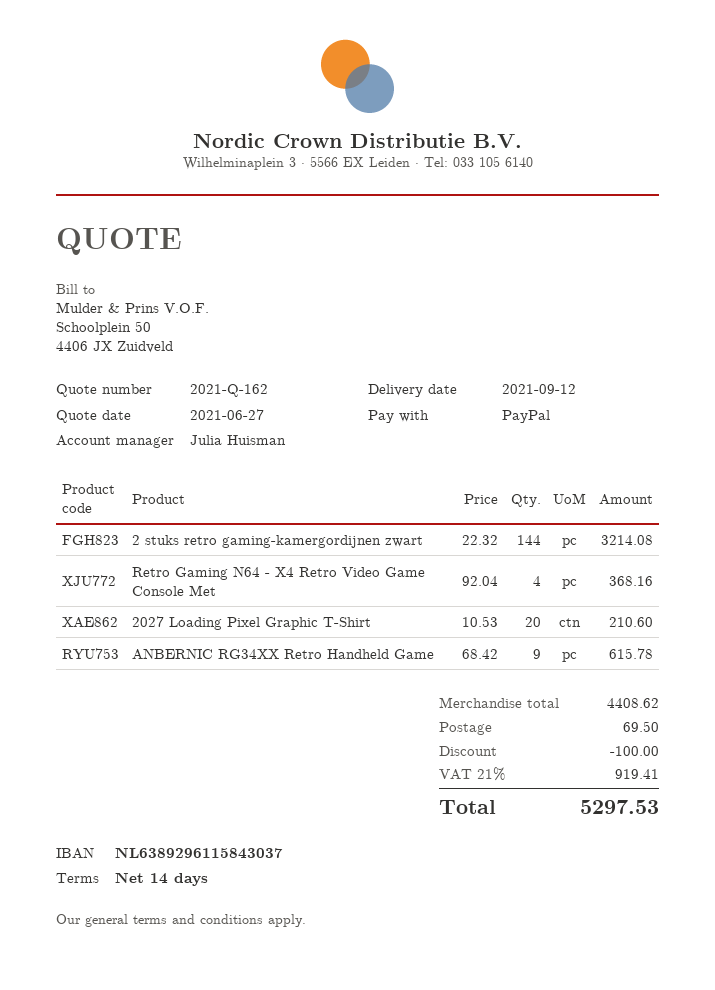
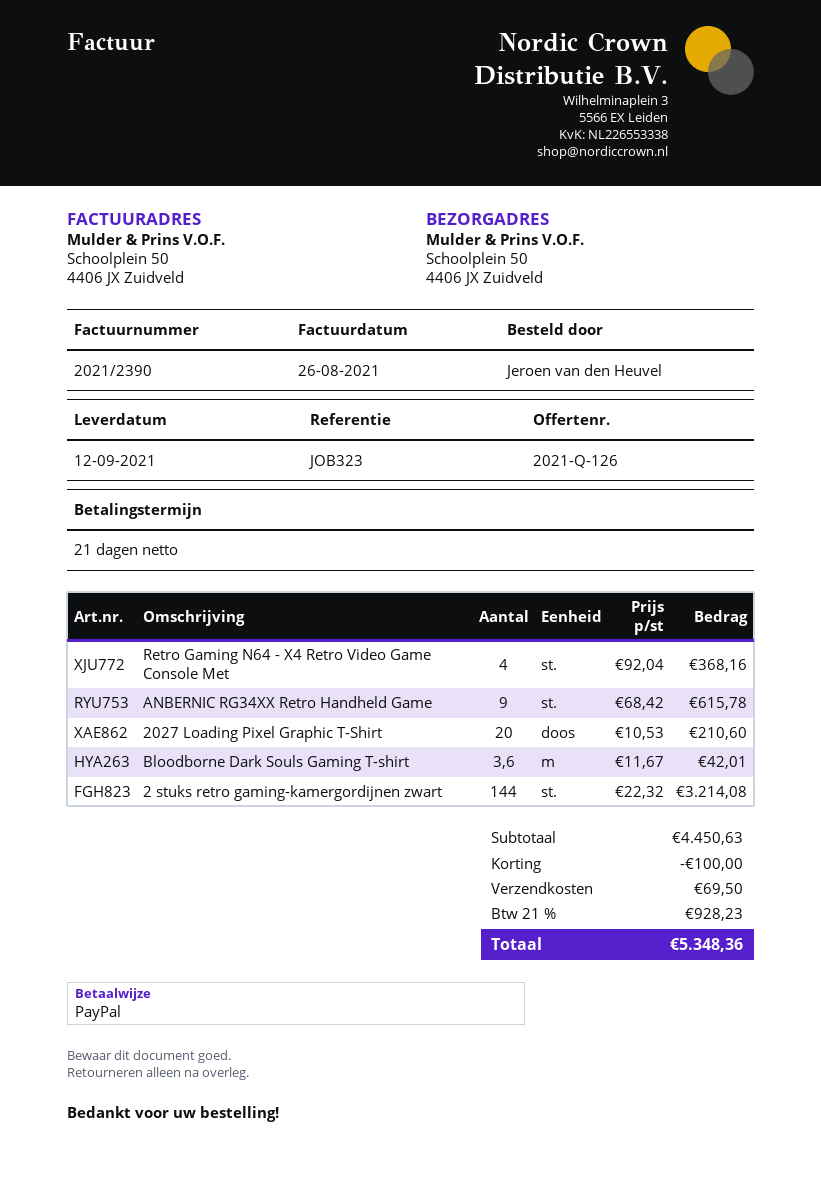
quote number: 2021-Q-162 -> 2021-Q-126
payment terms: 14 days -> 21 days
Bloodborne Dark Souls Gaming T-shirt: none -> 3.6 x 11.67 = 42.01
subtotal: 4408.62 -> 4450.63
tax: 21% = 919.41 -> 21% = 928.23
total: 5297.53 -> 5348.36

